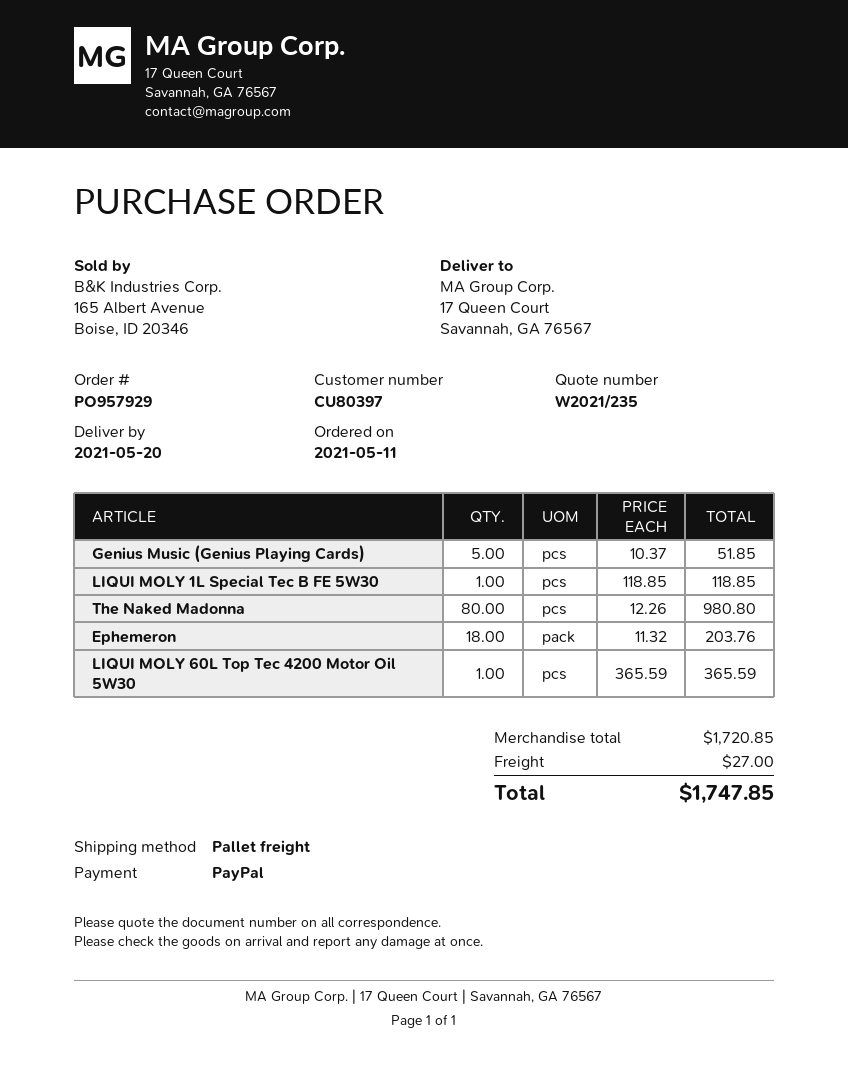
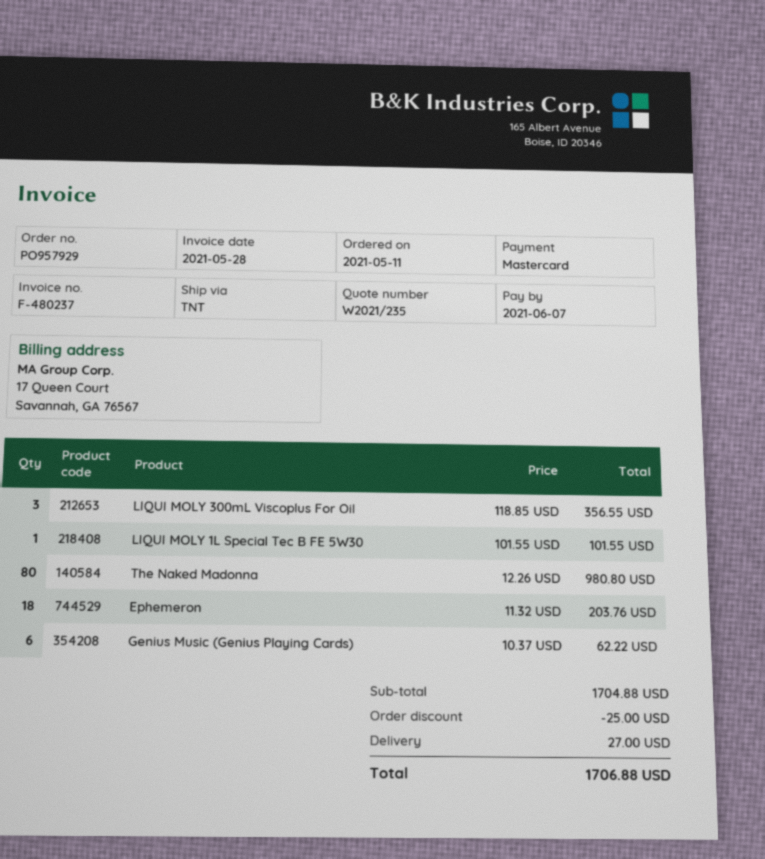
payment method: PayPal -> Mastercard
shipping method: pallet freight -> TNT
Genius Music (Genius Playing Cards): 5 x 10.37 = 51.85 -> 6 x 10.37 = 62.22
LIQUI MOLY 1L Special Tec B FE 5W30: 1 x 118.85 = 118.85 -> 1 x 101.55 = 101.55
LIQUI MOLY 60L Top Tec 4200 Motor Oil 5W30: 1 x 365.59 = 365.59 -> none
LIQUI MOLY 300mL Viscoplus For Oil: none -> 3 x 118.85 = 356.55
subtotal: 1720.85 -> 1704.88
discount: none -> 25.00
total: 1747.85 -> 1706.88

